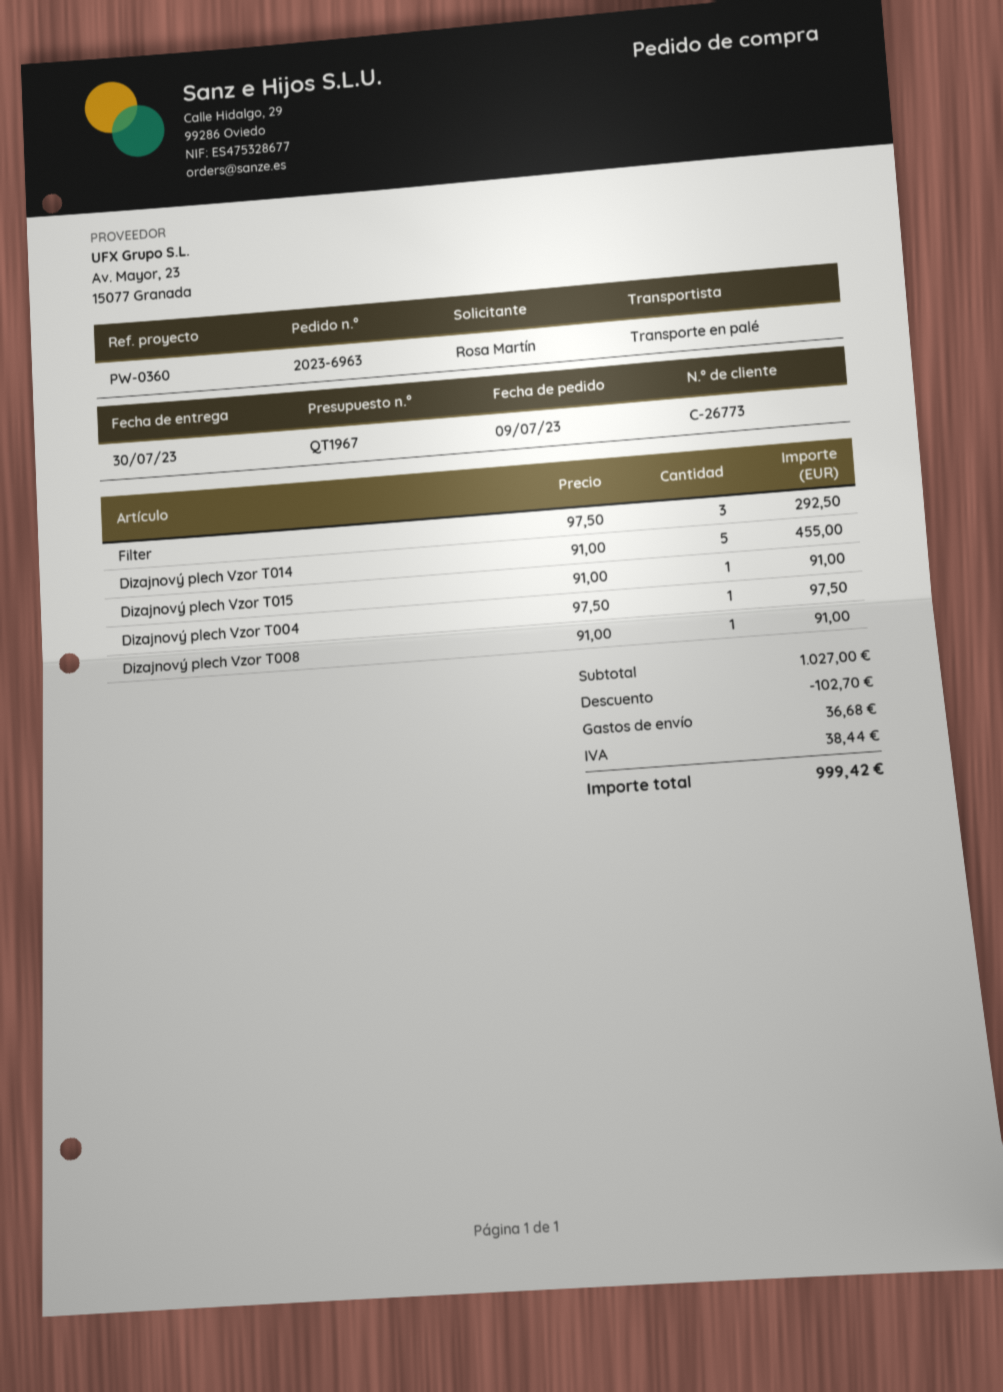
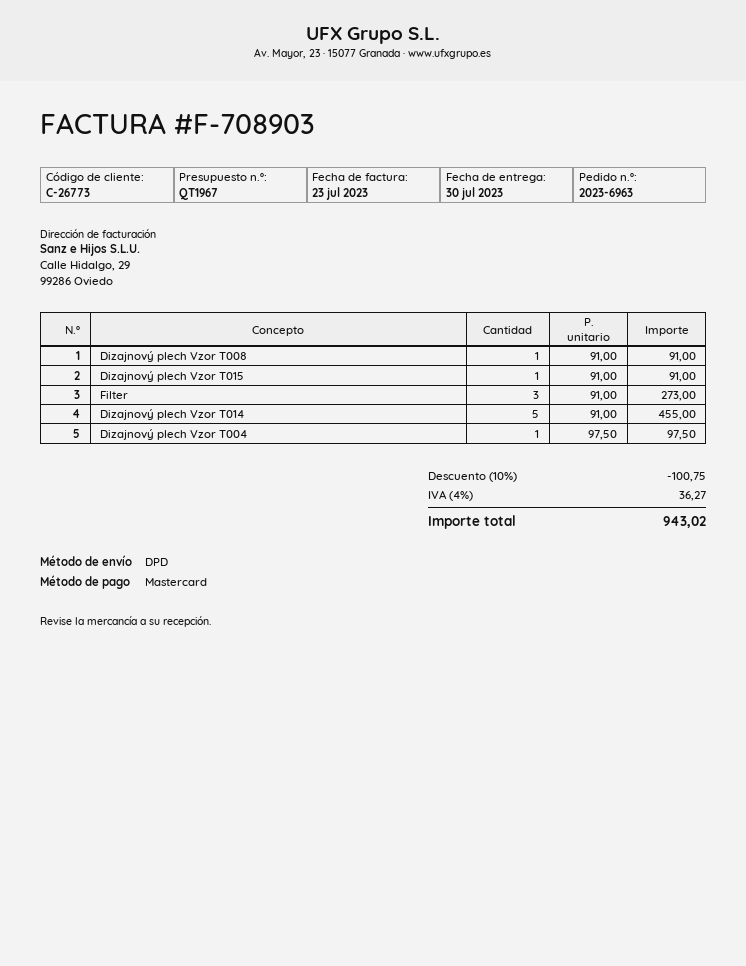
shipping method: pallet freight -> DPD
Filter: 3 x 97.50 = 292.50 -> 3 x 91.00 = 273.00
discount: 102.70 -> 100.75
shipping: 36.68 -> none
tax: 38.44 -> 36.27
total: 999.42 -> 943.02

